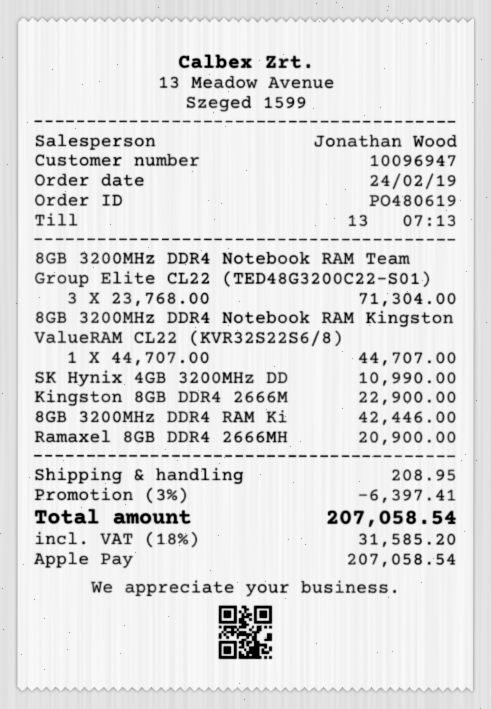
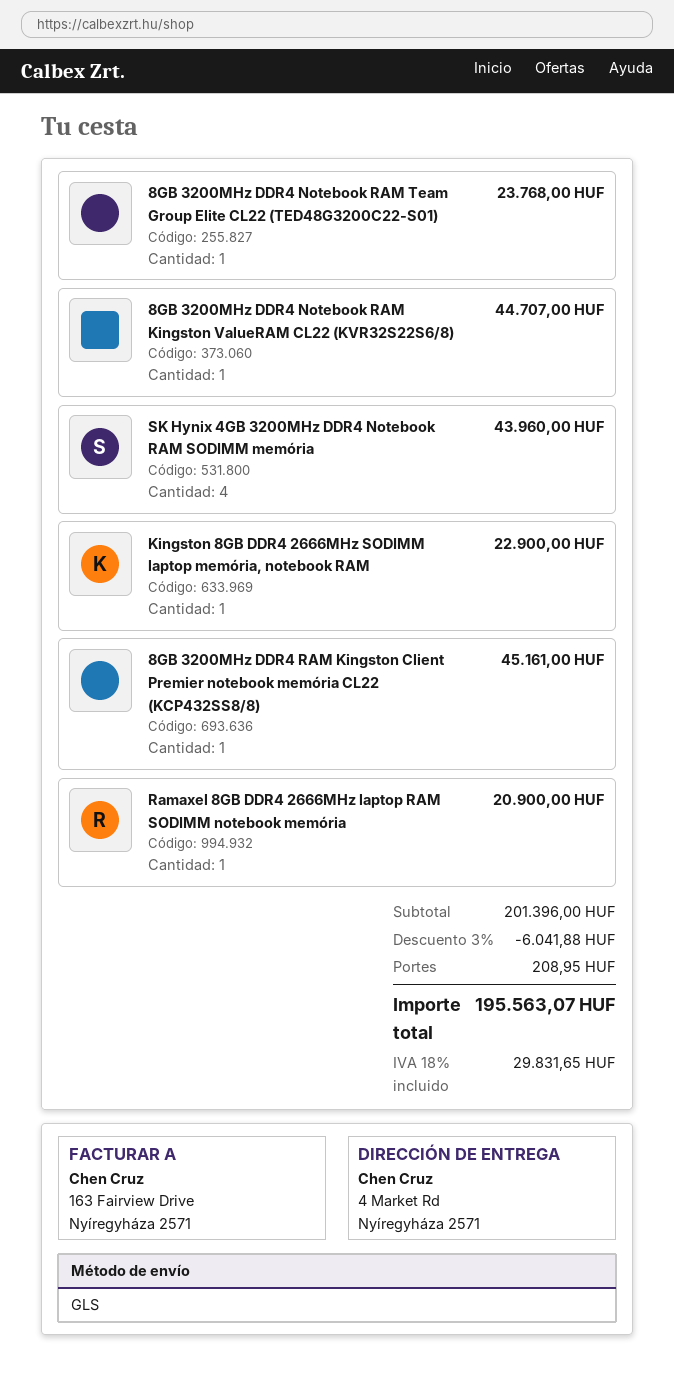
8GB 3200MHz DDR4 Notebook RAM Team Group Elite CL22 (TED48G3200C22-S01): 3 for 71304.00 -> 1 for 23768.00
SK Hynix 4GB 3200MHz DD: 1 for 10990.00 -> 4 for 43960.00
8GB 3200MHz DDR4 RAM Ki: 1 for 42446.00 -> 1 for 45161.00
discount: 3% = 6397.41 -> 3% = 6041.88
tax: 18% = 31585.20 -> 18% = 29831.65
total: 207058.54 -> 195563.07

